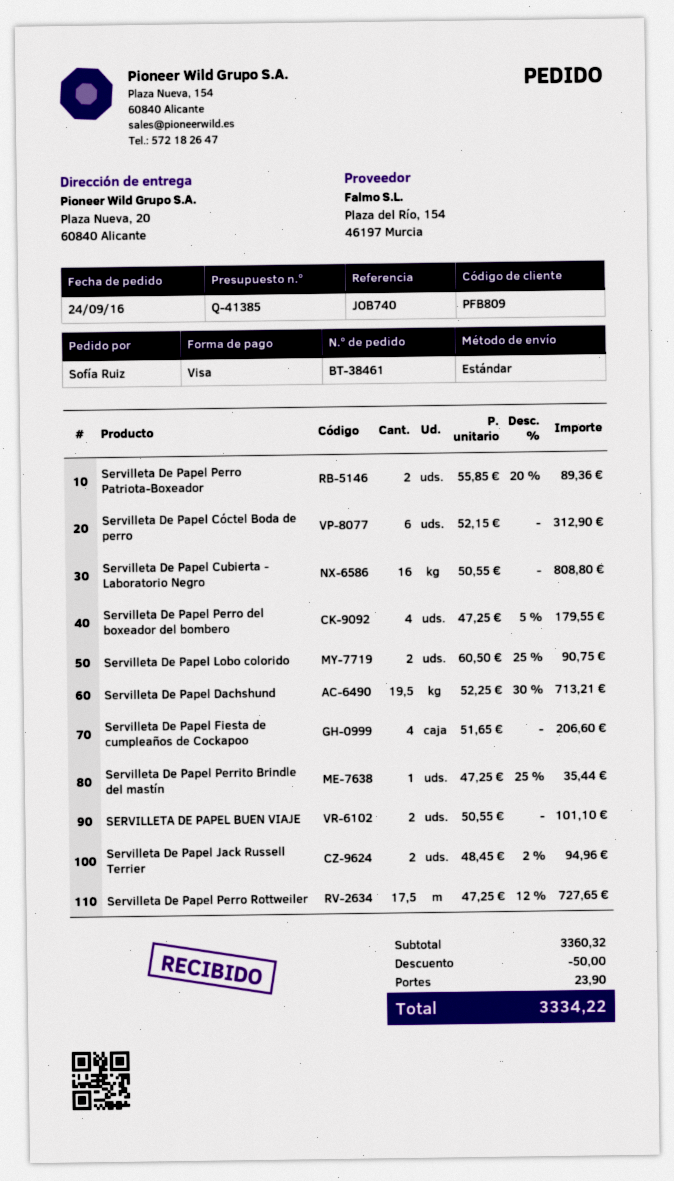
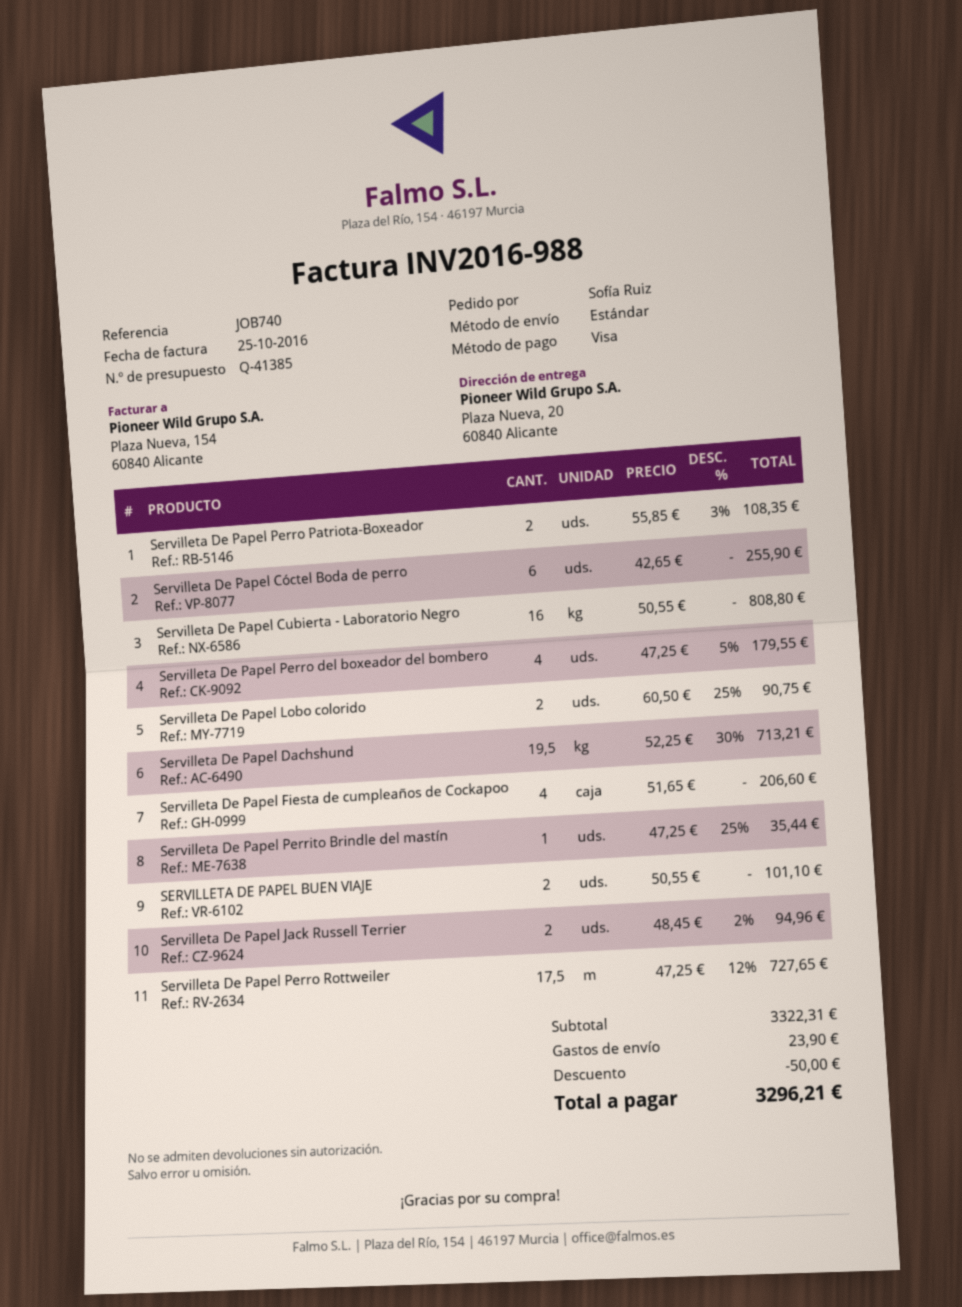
Servilleta De Papel Perro Patriota-Boxeador: 2 x 55.85 - 20% = 89.36 -> 2 x 55.85 - 3% = 108.35
Servilleta De Papel Cóctel Boda de perro: 6 x 52.15 = 312.90 -> 6 x 42.65 = 255.90
subtotal: 3360.32 -> 3322.31
total: 3334.22 -> 3296.21

